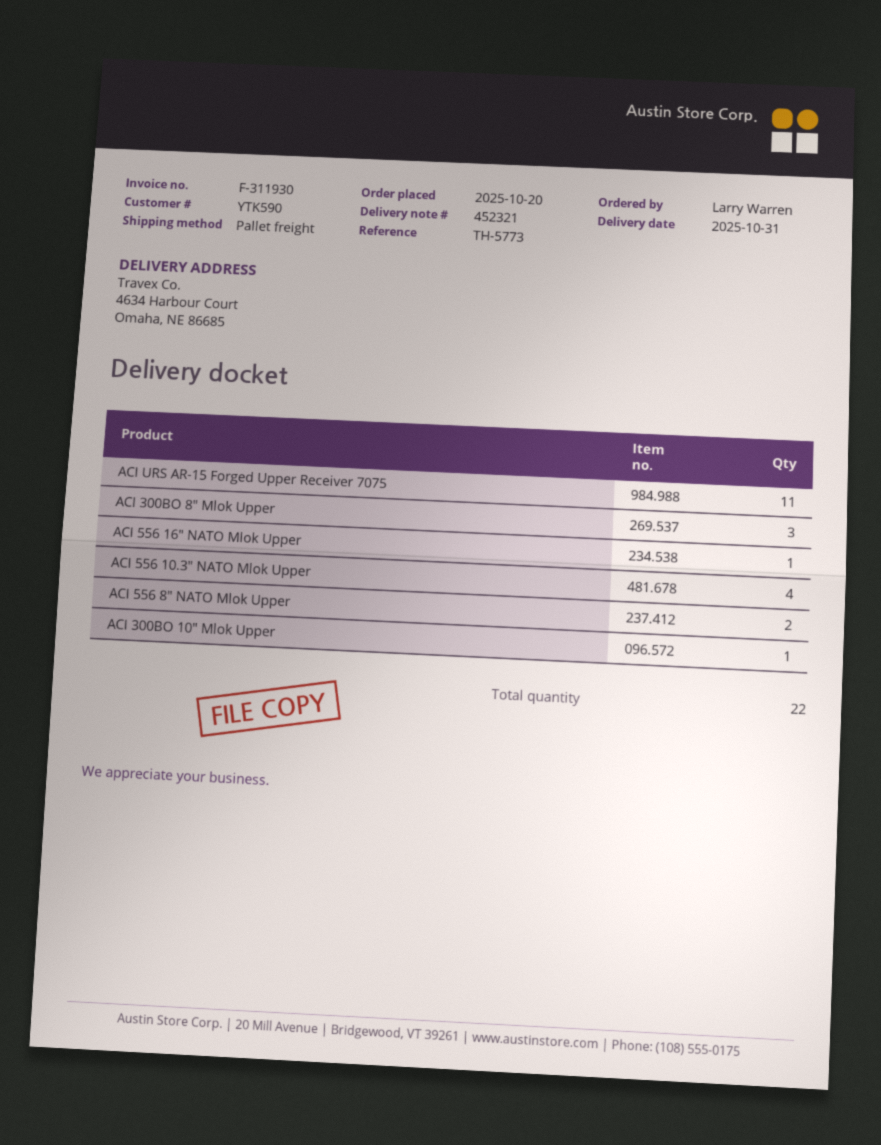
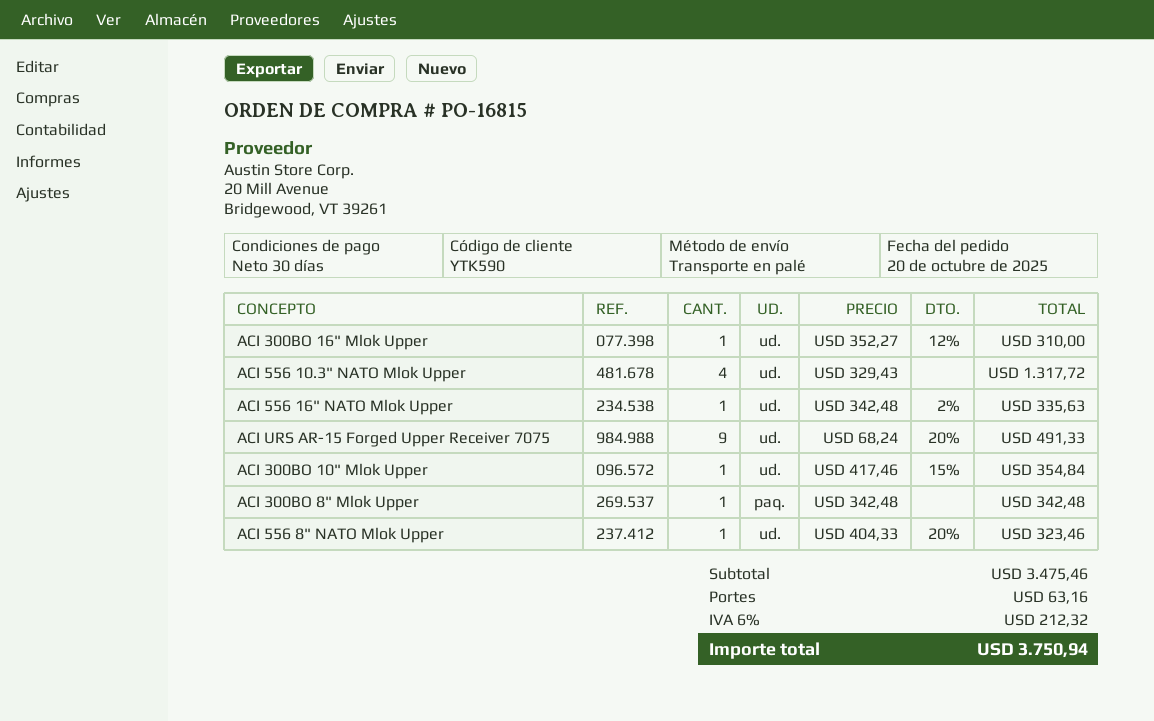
ACI URS AR-15 Forged Upper Receiver 7075: 11 -> 9
ACI 300BO 8" Mlok Upper: 3 -> 1
ACI 556 8" NATO Mlok Upper: 2 -> 1
ACI 300BO 16" Mlok Upper: none -> 1

